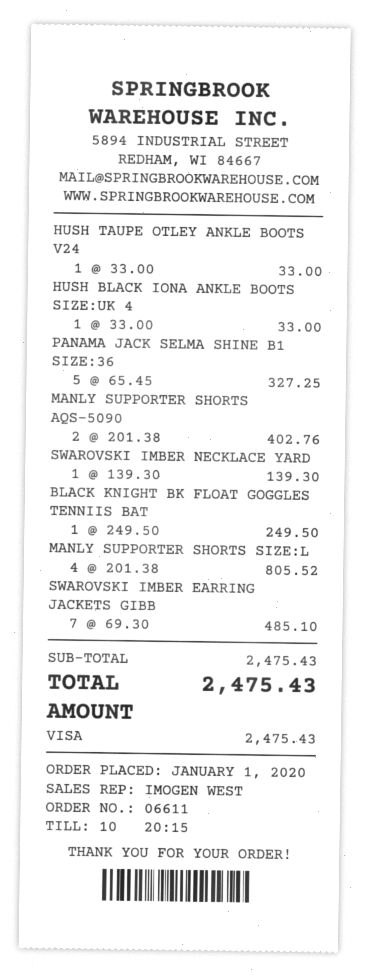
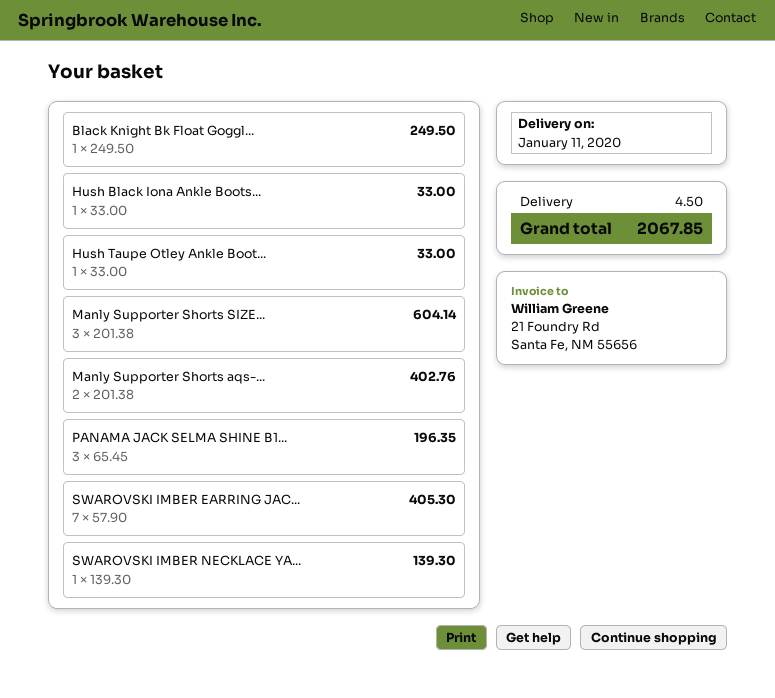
PANAMA JACK SELMA SHINE B1 SIZE:36: 5 x 65.45 = 327.25 -> 3 x 65.45 = 196.35
MANLY SUPPORTER SHORTS SIZE:L: 4 x 201.38 = 805.52 -> 3 x 201.38 = 604.14
SWAROVSKI IMBER EARRING JACKETS GIBB: 7 x 69.30 = 485.10 -> 7 x 57.90 = 405.30
shipping: none -> 4.50
total: 2475.43 -> 2067.85

